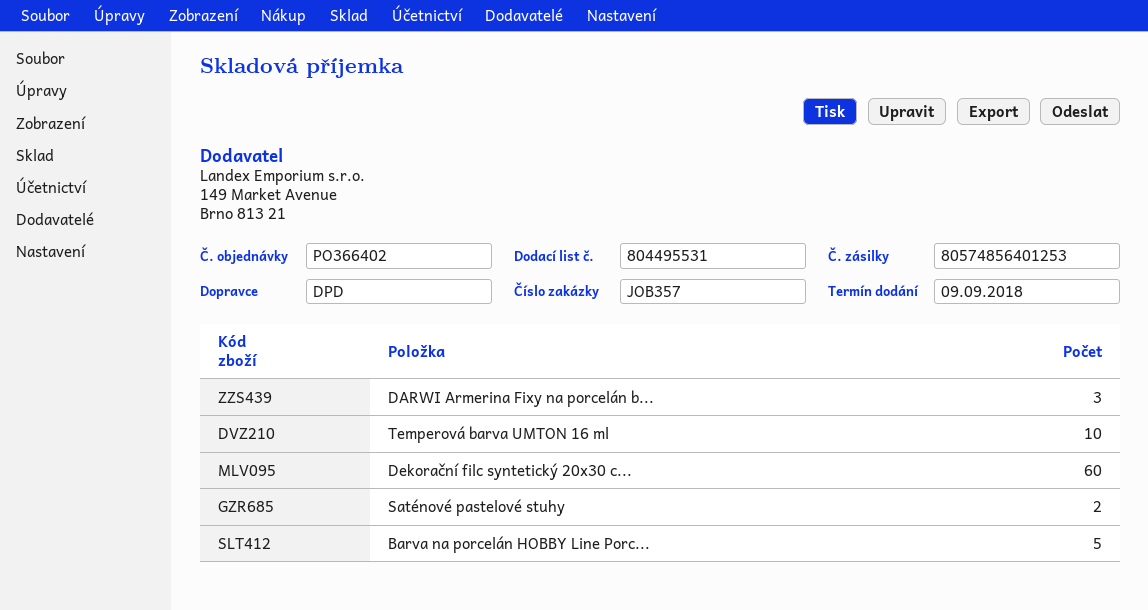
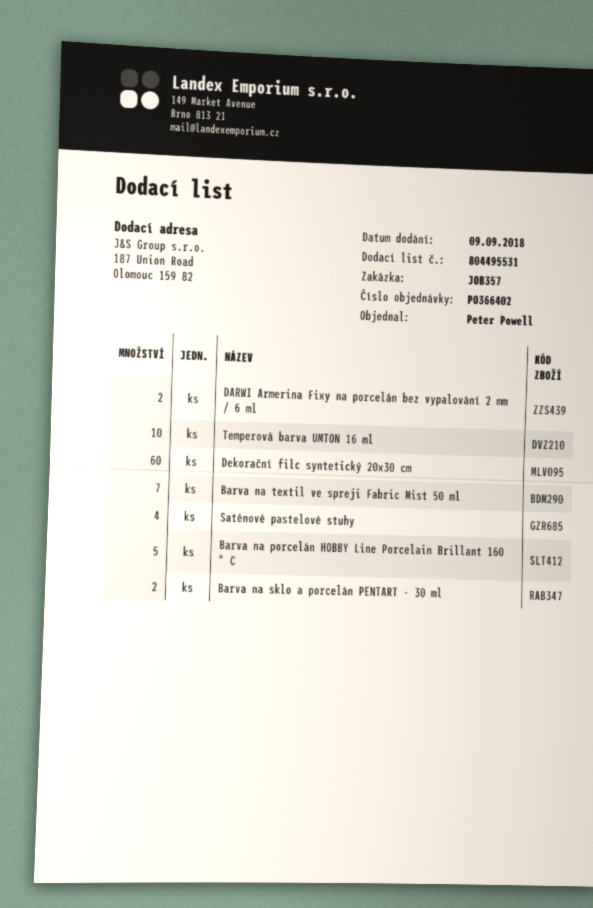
DARWI Armerina Fixy na porcelán b...: 3 -> 2
Saténové pastelové stuhy: 2 -> 4
Barva na textil ve spreji Fabric Mist 50 ml: none -> 7
Barva na sklo a porcelán PENTART - 30 ml: none -> 2

